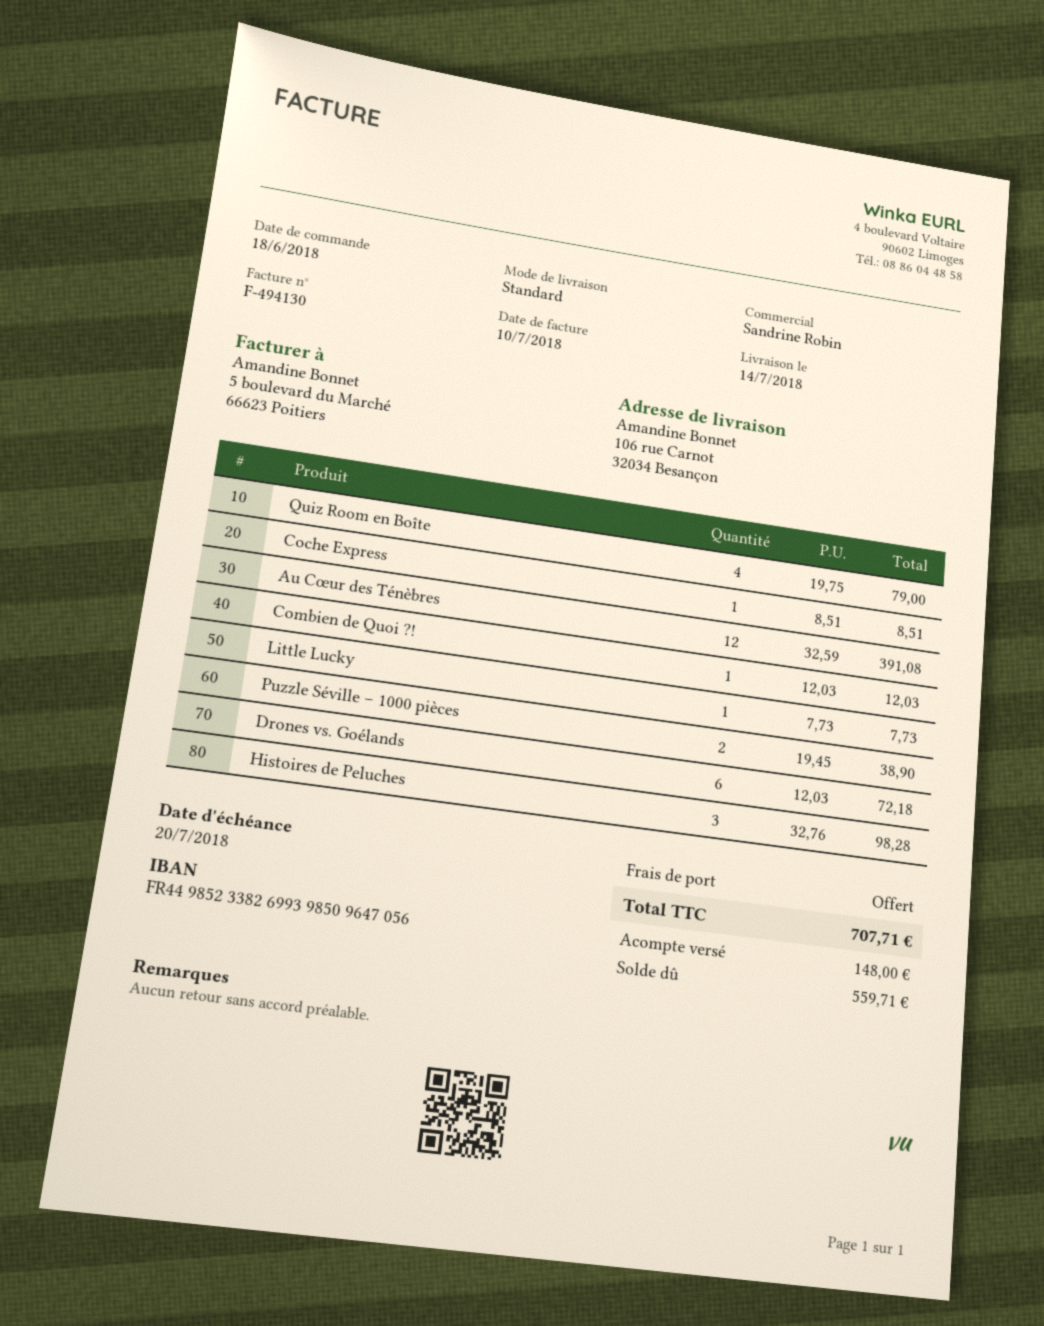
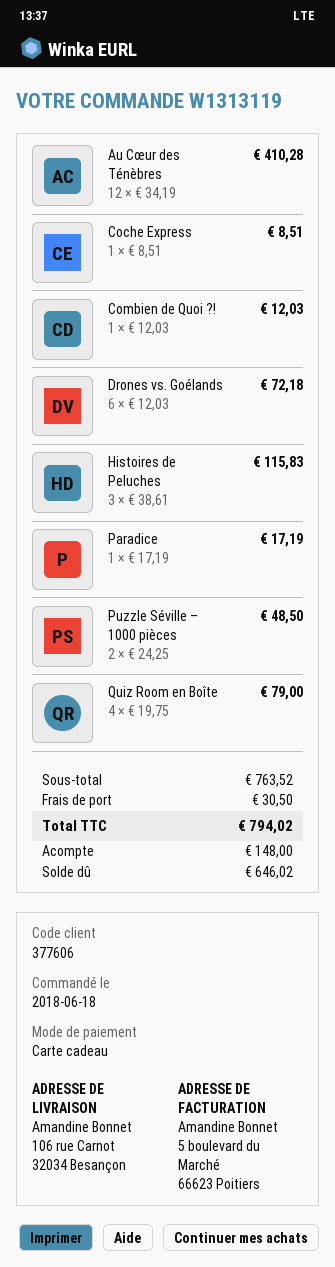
Au Cœur des Ténèbres: 12 x 32.59 = 391.08 -> 12 x 34.19 = 410.28
Little Lucky: 1 x 7.73 = 7.73 -> none
Puzzle Séville – 1000 pièces: 2 x 19.45 = 38.90 -> 2 x 24.25 = 48.50
Histoires de Peluches: 3 x 32.76 = 98.28 -> 3 x 38.61 = 115.83
Paradice: none -> 1 x 17.19 = 17.19
shipping: 0.00 -> 30.50
total: 707.71 -> 794.02
balance: 559.71 -> 646.02

